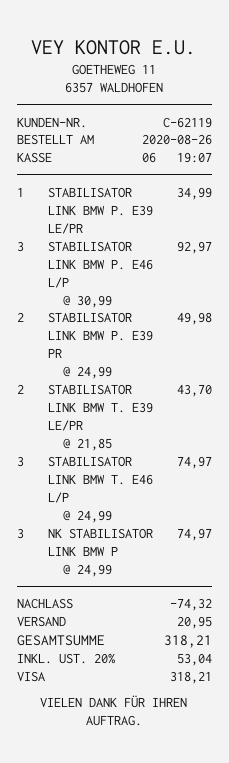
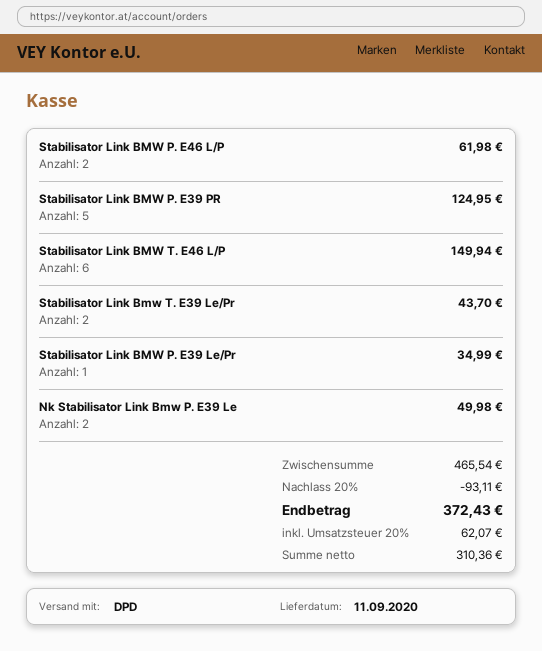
STABILISATOR LINK BMW P. E46 L/P: 3 for 92.97 -> 2 for 61.98
STABILISATOR LINK BMW P. E39 PR: 2 for 49.98 -> 5 for 124.95
STABILISATOR LINK BMW T. E46 L/P: 3 for 74.97 -> 6 for 149.94
NK STABILISATOR LINK BMW P: 3 for 74.97 -> 2 for 49.98
discount: 74.32 -> 93.11
shipping: 20.95 -> none
tax: 20% = 53.04 -> 20% = 62.07
total: 318.21 -> 372.43

